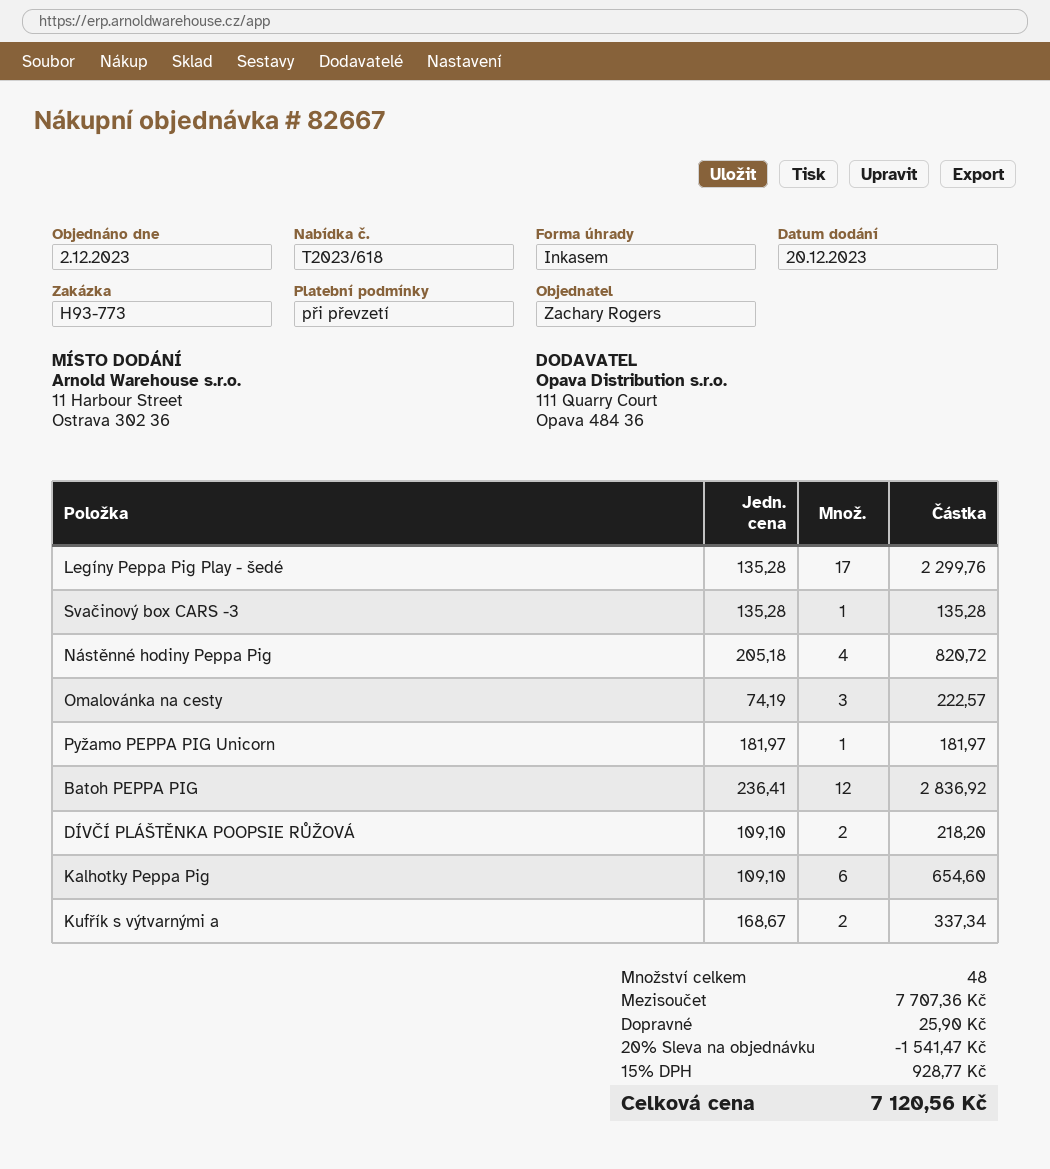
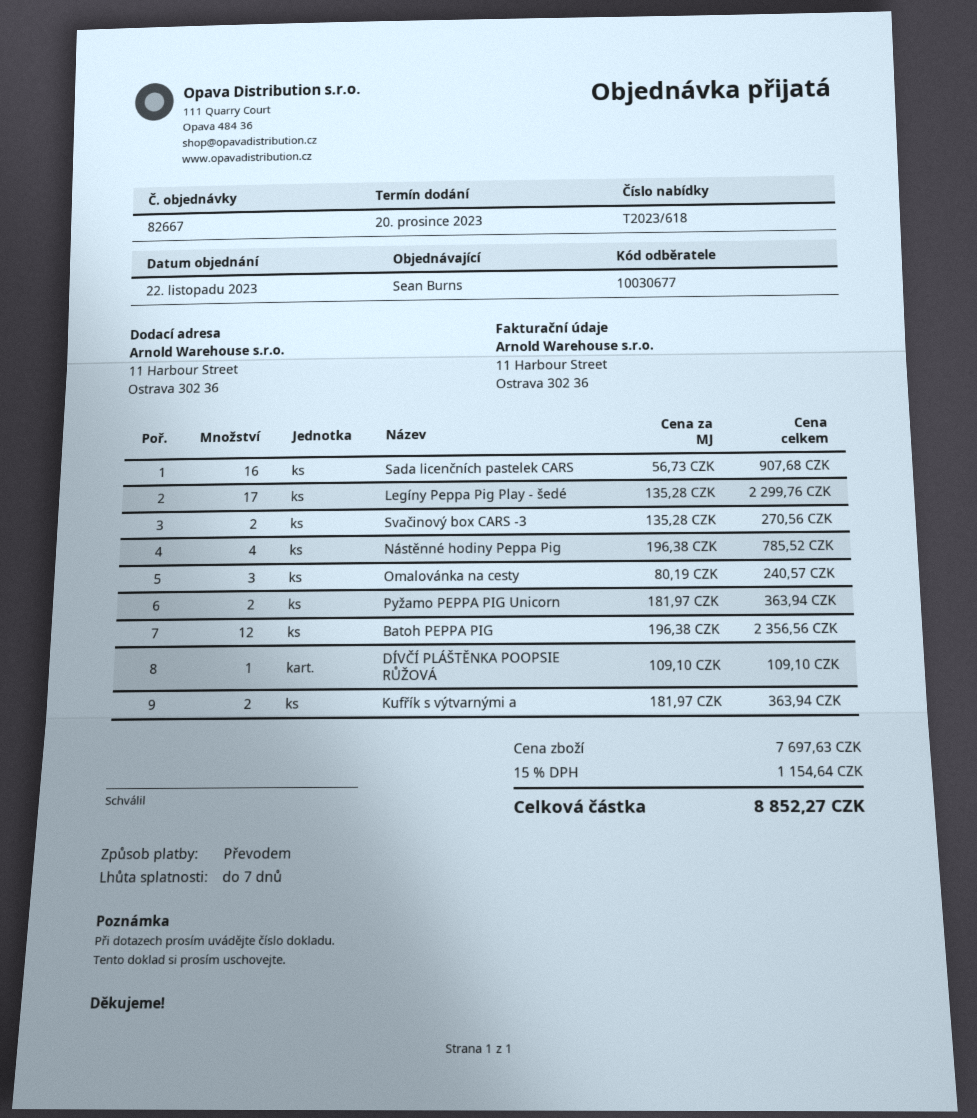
order date: 2023-12-02 -> 2023-11-22
payment terms: on receipt -> 7 days
ordered by: Zachary Rogers -> Sean Burns
payment method: direct debit -> bank transfer
Svačinový box CARS -3: 1 x 135.28 = 135.28 -> 2 x 135.28 = 270.56
Nástěnné hodiny Peppa Pig: 4 x 205.18 = 820.72 -> 4 x 196.38 = 785.52
Omalovánka na cesty: 3 x 74.19 = 222.57 -> 3 x 80.19 = 240.57
Pyžamo PEPPA PIG Unicorn: 1 x 181.97 = 181.97 -> 2 x 181.97 = 363.94
Batoh PEPPA PIG: 12 x 236.41 = 2836.92 -> 12 x 196.38 = 2356.56
DÍVČÍ PLÁŠTĚNKA POOPSIE RŮŽOVÁ: 2 x 109.10 = 218.20 -> 1 x 109.10 = 109.10
Kalhotky Peppa Pig: 6 x 109.10 = 654.60 -> none
Kufřík s výtvarnými a: 2 x 168.67 = 337.34 -> 2 x 181.97 = 363.94
Sada licenčních pastelek CARS: none -> 16 x 56.73 = 907.68
subtotal: 7707.36 -> 7697.63
discount: 20% = 1541.47 -> none
shipping: 25.90 -> none
tax: 15% = 928.77 -> 15% = 1154.64
total: 7120.56 -> 8852.27

